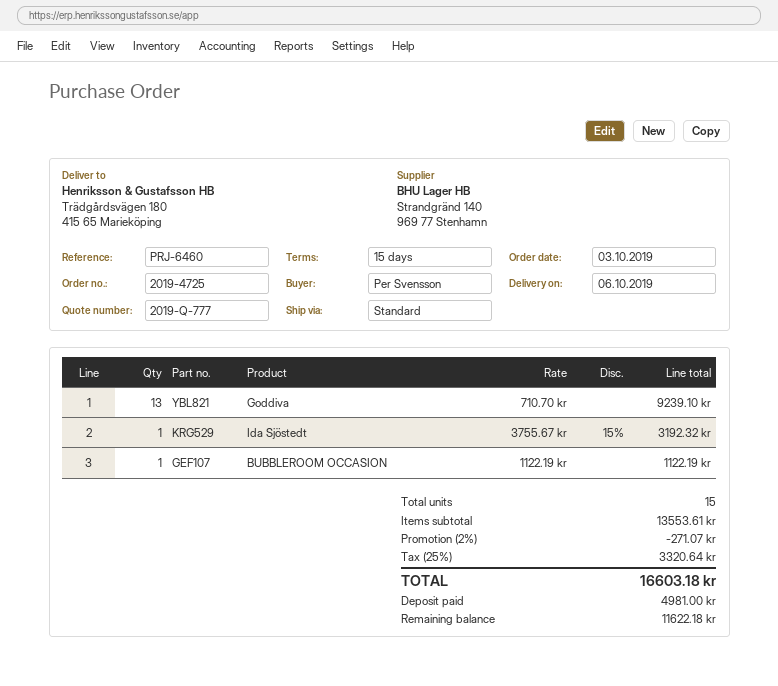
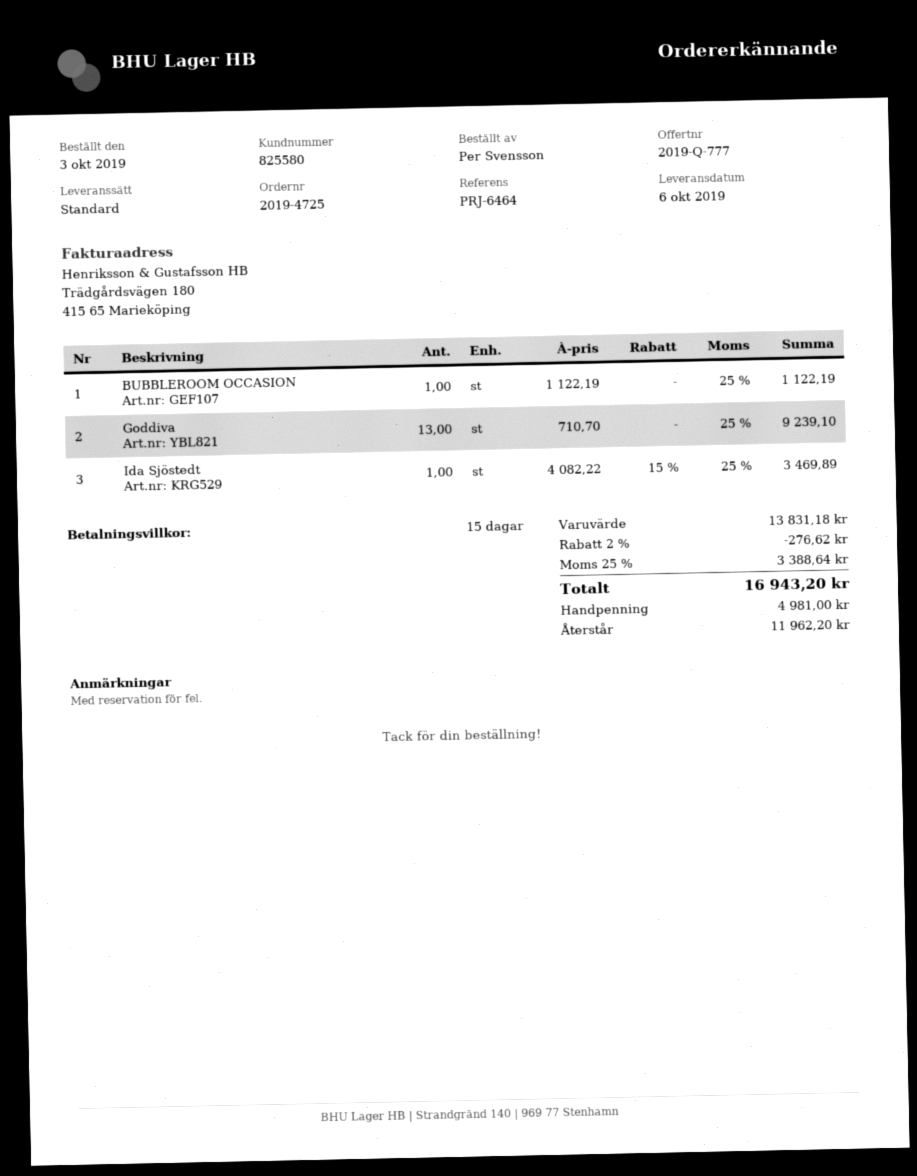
reference: PRJ-6460 -> PRJ-6464
Ida Sjöstedt: 1 x 3755.67 - 15% = 3192.32 -> 1 x 4082.22 - 15% = 3469.89
subtotal: 13553.61 -> 13831.18
discount: 2% = 271.07 -> 2% = 276.62
tax: 25% = 3320.64 -> 25% = 3388.64
total: 16603.18 -> 16943.20
balance: 11622.18 -> 11962.20

